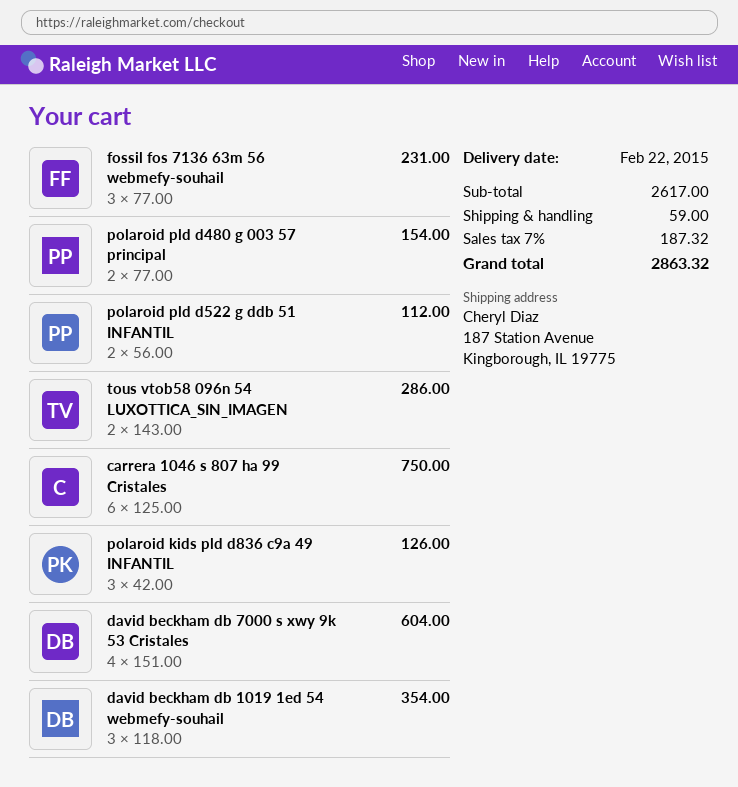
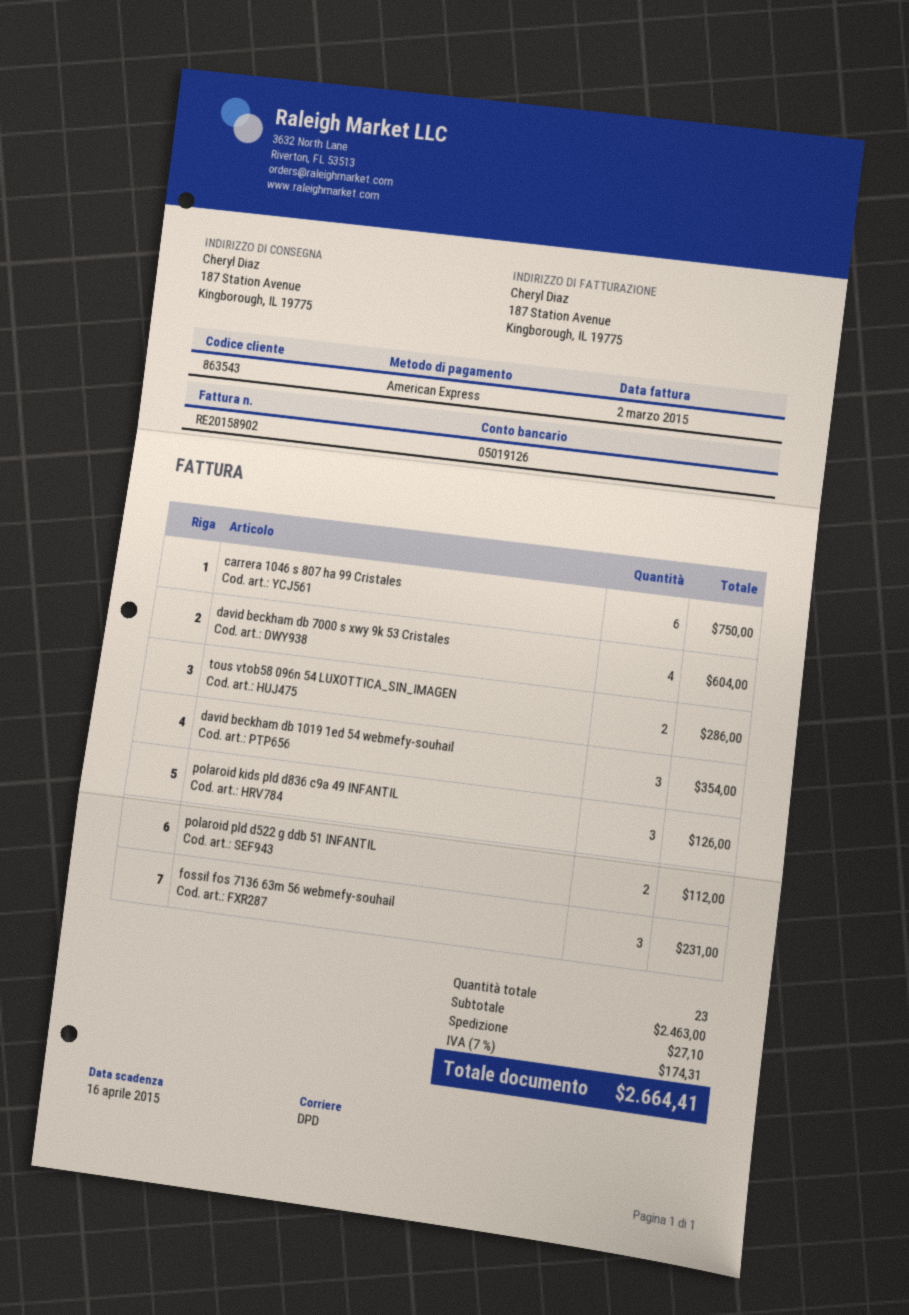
polaroid pld d480 g 003 57 principal: 2 for 154.00 -> none
subtotal: 2617.00 -> 2463.00
shipping: 59.00 -> 27.10
tax: 7% = 187.32 -> 7% = 174.31
total: 2863.32 -> 2664.41

